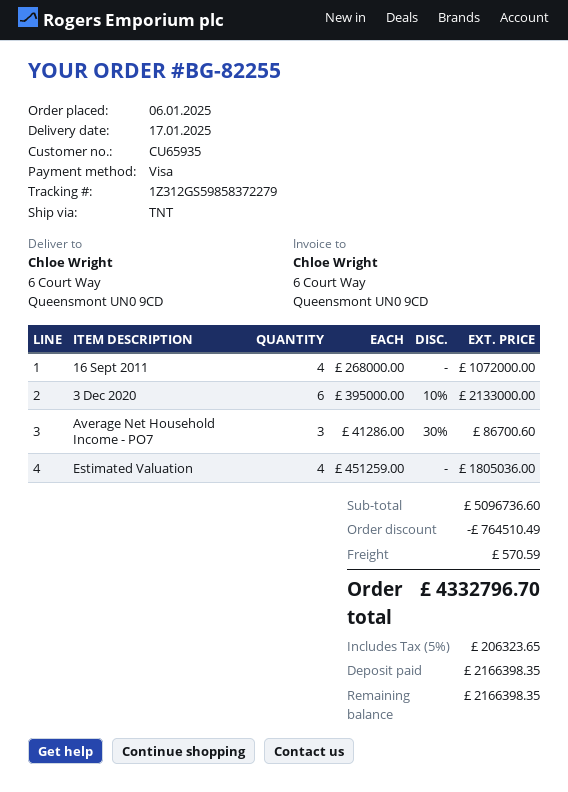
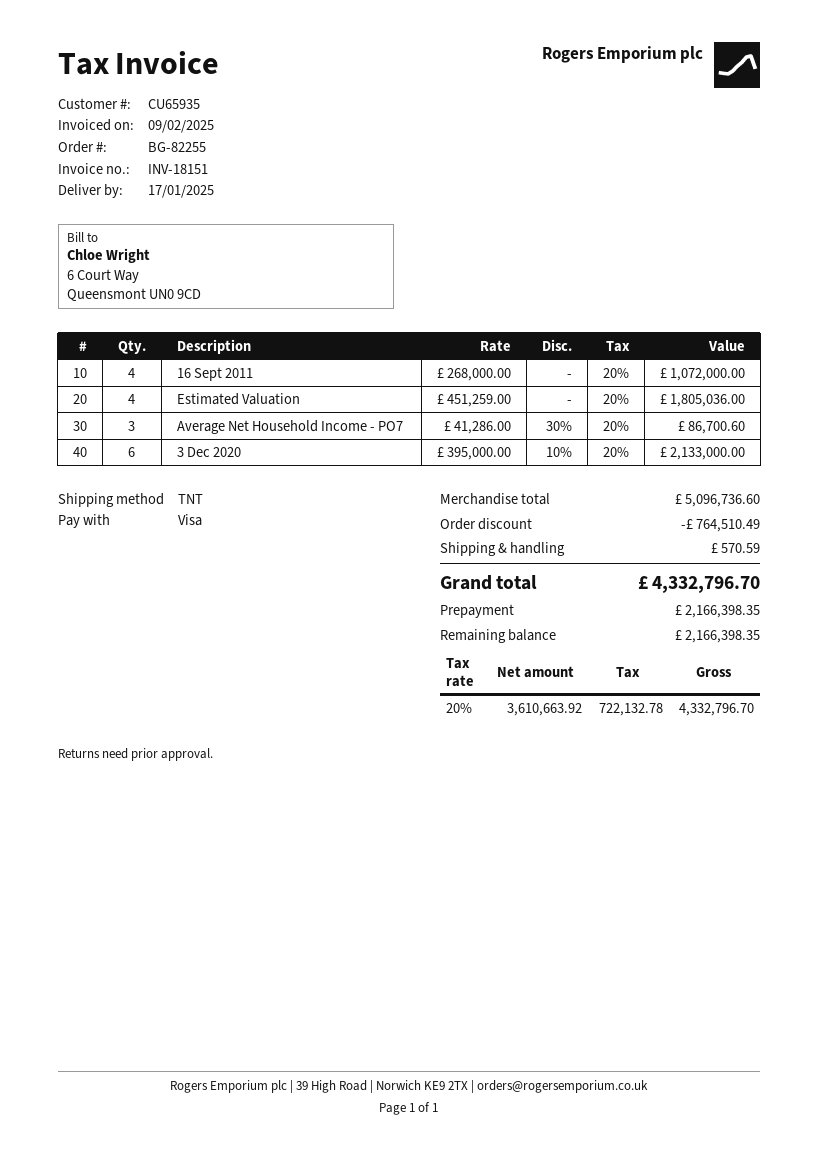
tax: 5% = 206323.65 -> 20% = 722132.78

